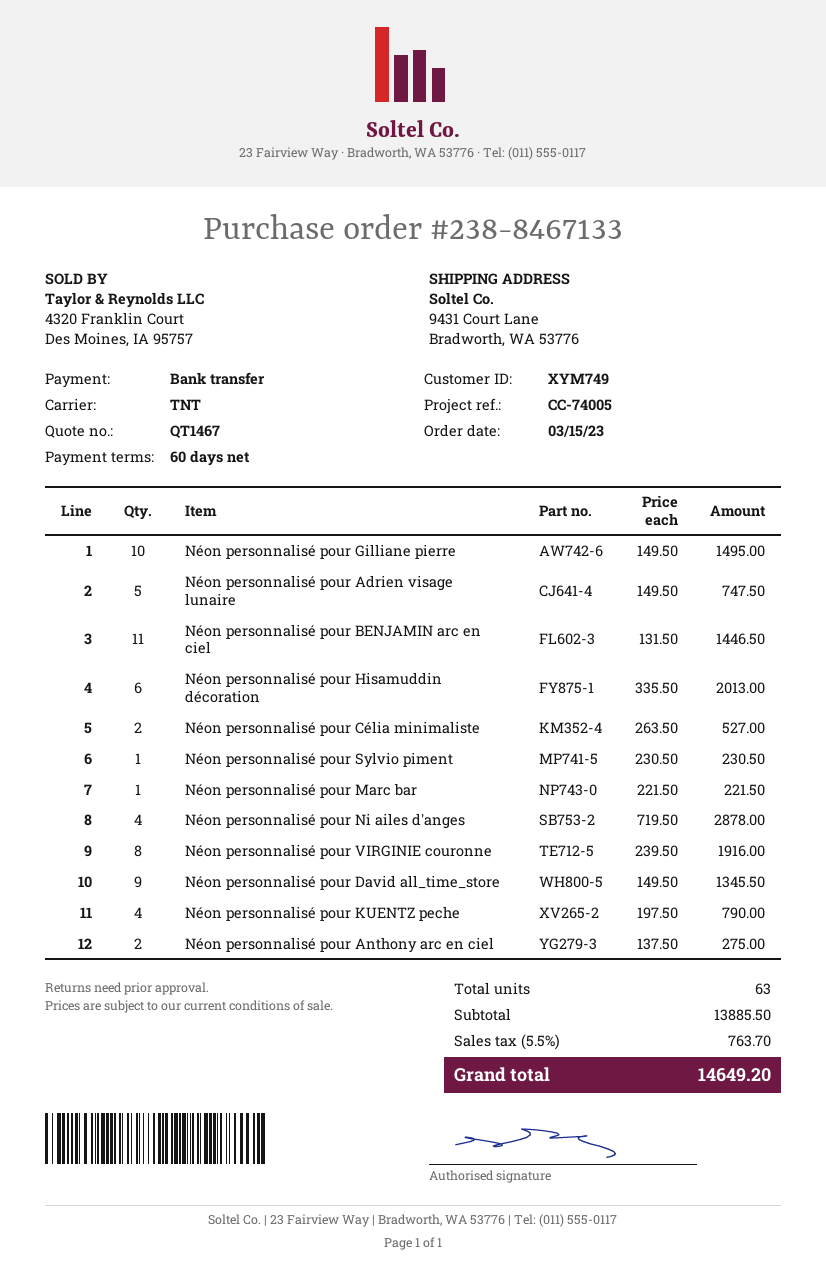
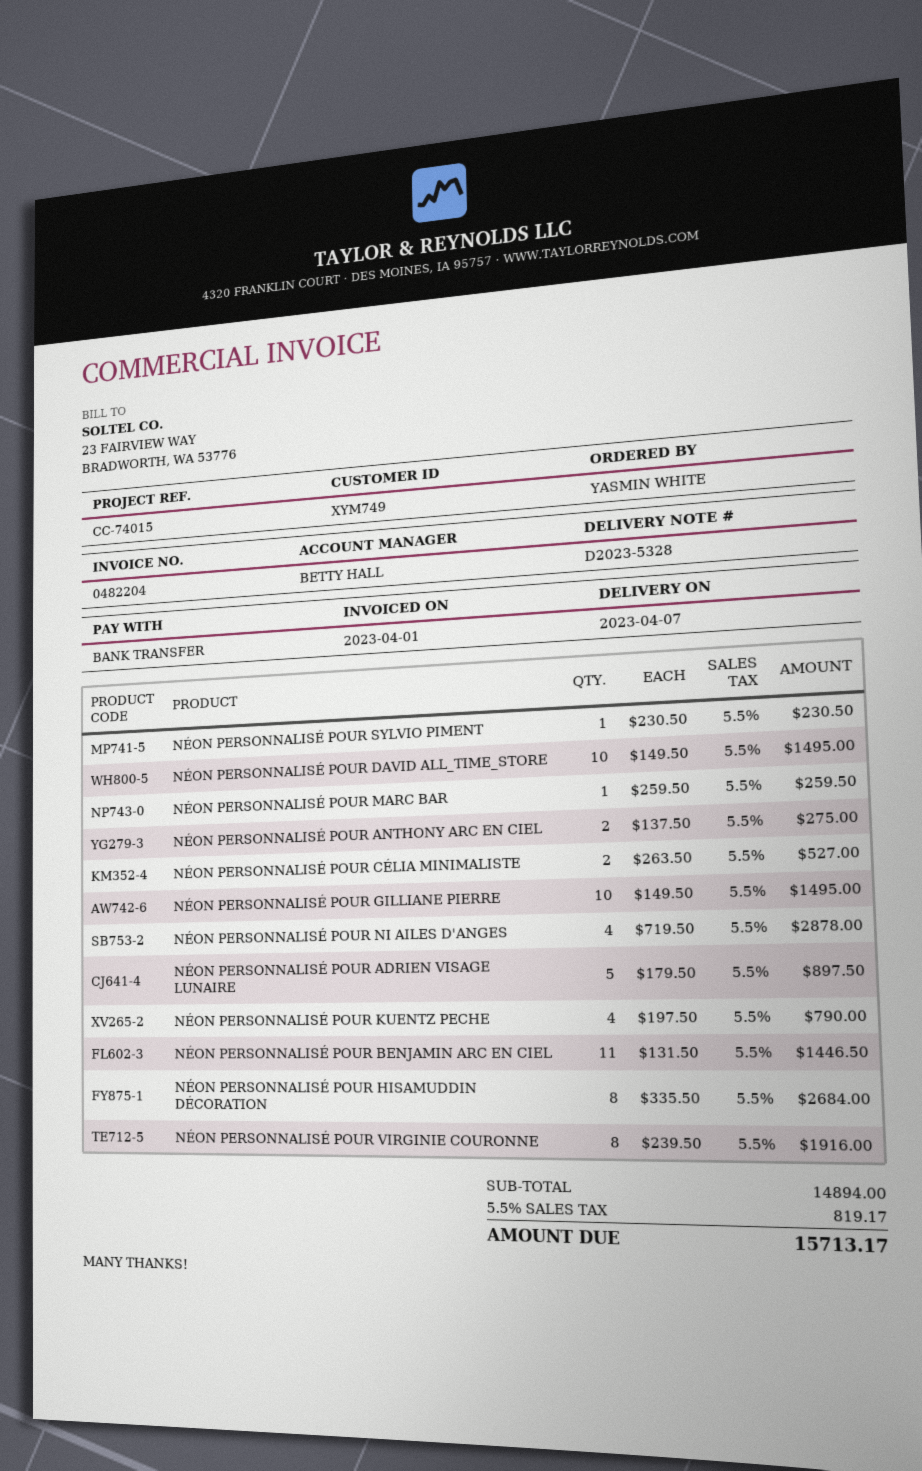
reference: CC-74005 -> CC-74015
Néon personnalisé pour Adrien visage lunaire: 5 x 149.50 = 747.50 -> 5 x 179.50 = 897.50
Néon personnalisé pour Hisamuddin décoration: 6 x 335.50 = 2013.00 -> 8 x 335.50 = 2684.00
Néon personnalisé pour Marc bar: 1 x 221.50 = 221.50 -> 1 x 259.50 = 259.50
Néon personnalisé pour David all_time_store: 9 x 149.50 = 1345.50 -> 10 x 149.50 = 1495.00
subtotal: 13885.50 -> 14894.00
tax: 5.5% = 763.70 -> 5.5% = 819.17
total: 14649.20 -> 15713.17

